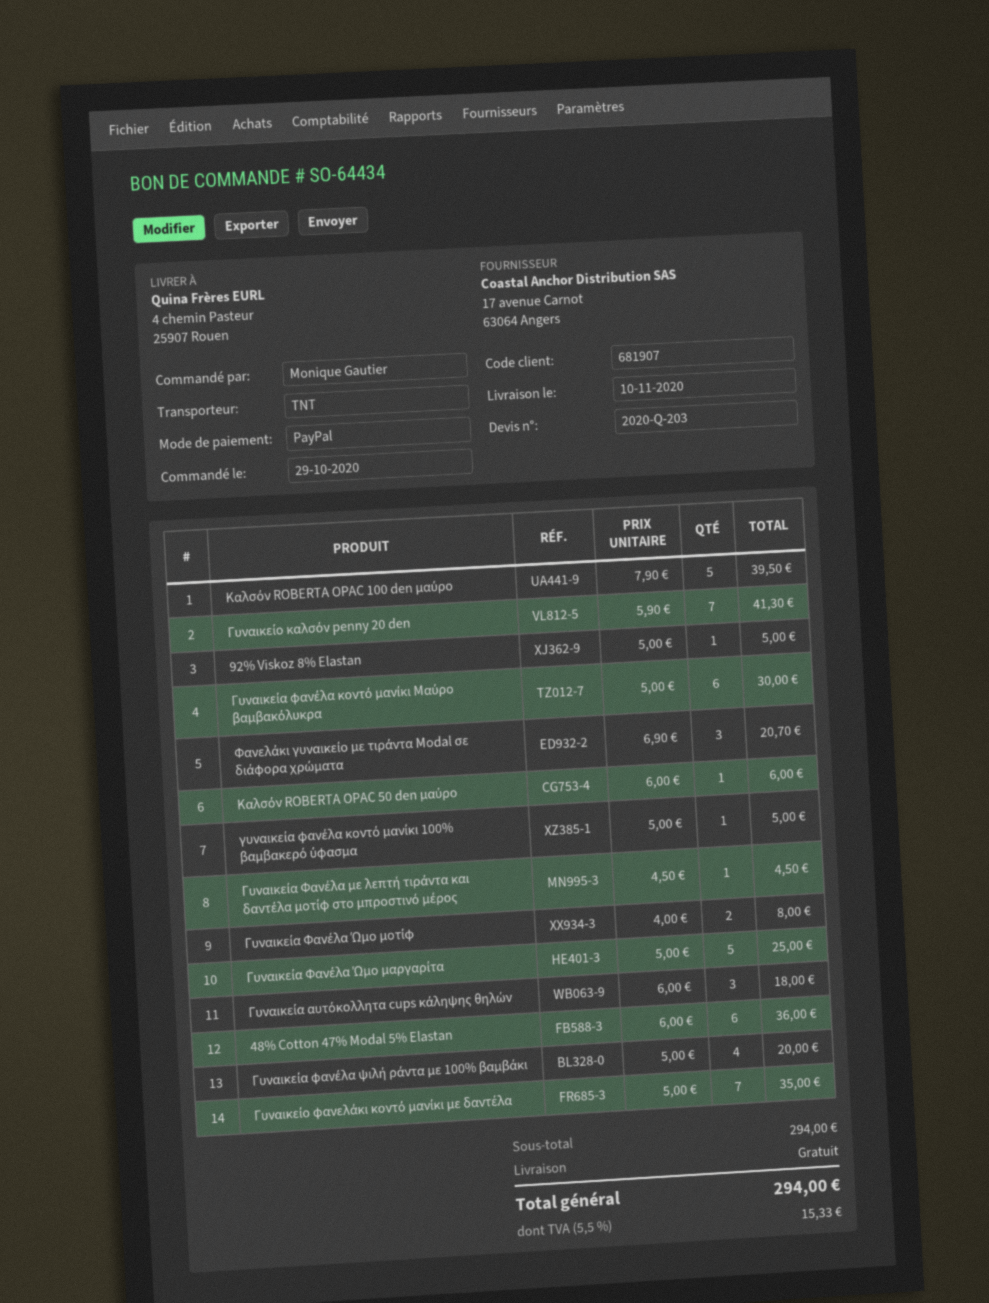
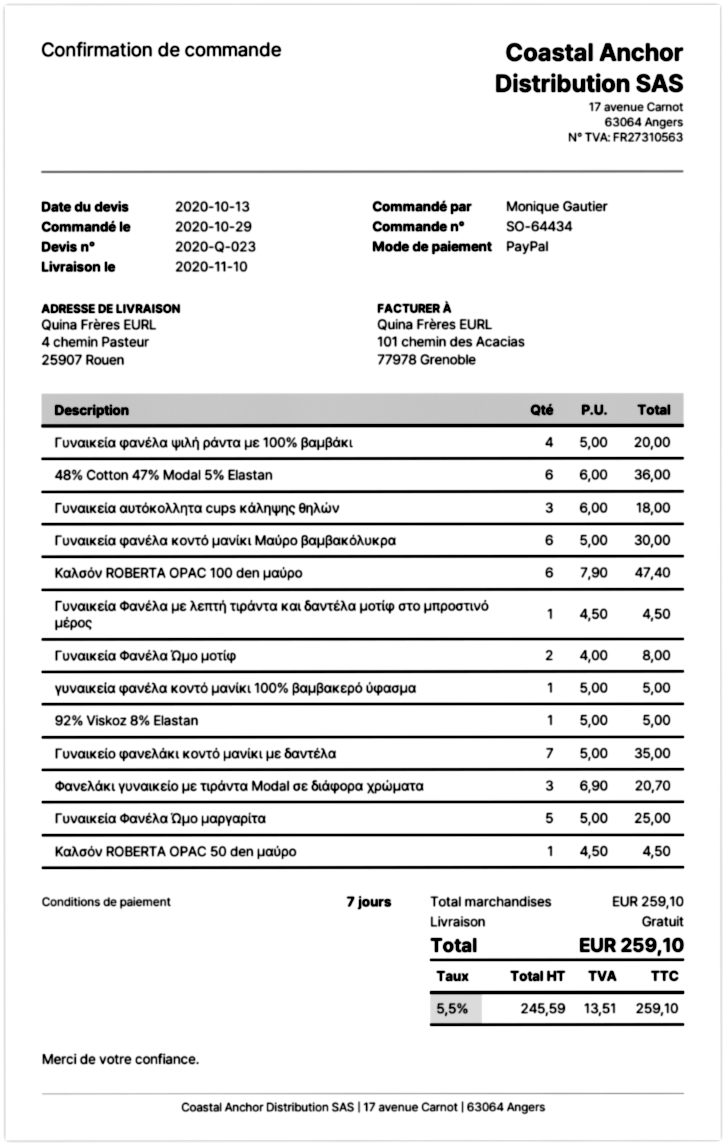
quote number: 2020-Q-203 -> 2020-Q-023
Καλσόν ROBERTA OPAC 100 den μαύρο: 5 x 7.90 = 39.50 -> 6 x 7.90 = 47.40
Γυναικείο καλσόν penny 20 den: 7 x 5.90 = 41.30 -> none
Καλσόν ROBERTA OPAC 50 den μαύρο: 1 x 6.00 = 6.00 -> 1 x 4.50 = 4.50
subtotal: 294.00 -> 259.10
tax: 5.5% = 15.33 -> 5.5% = 13.51
total: 294.00 -> 259.10

